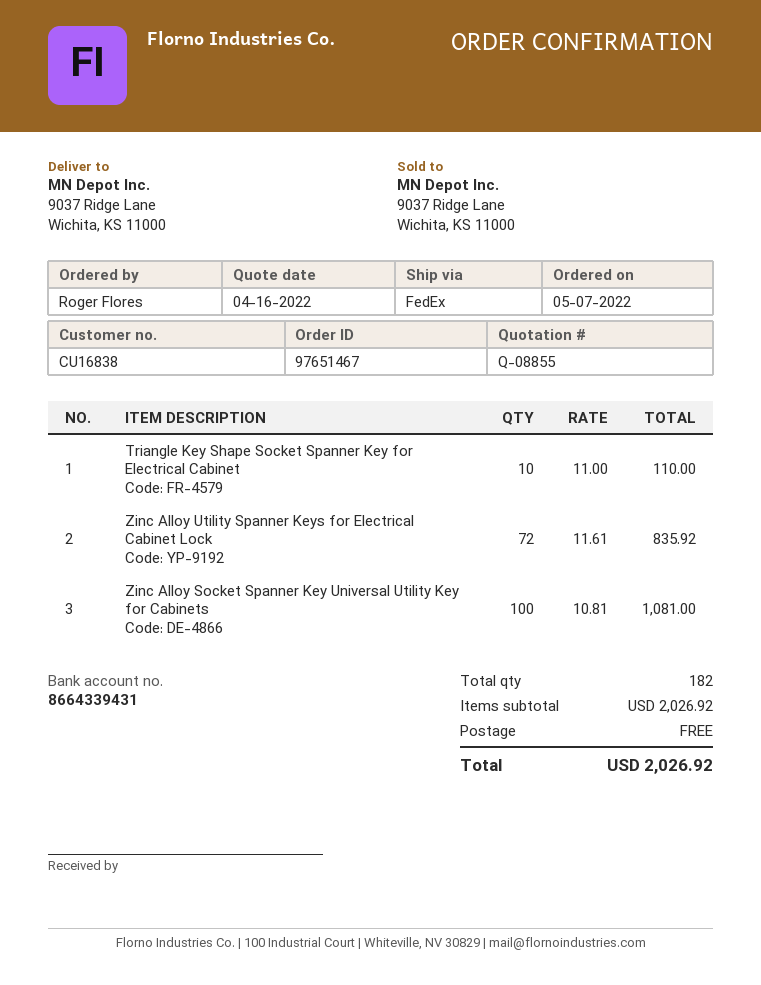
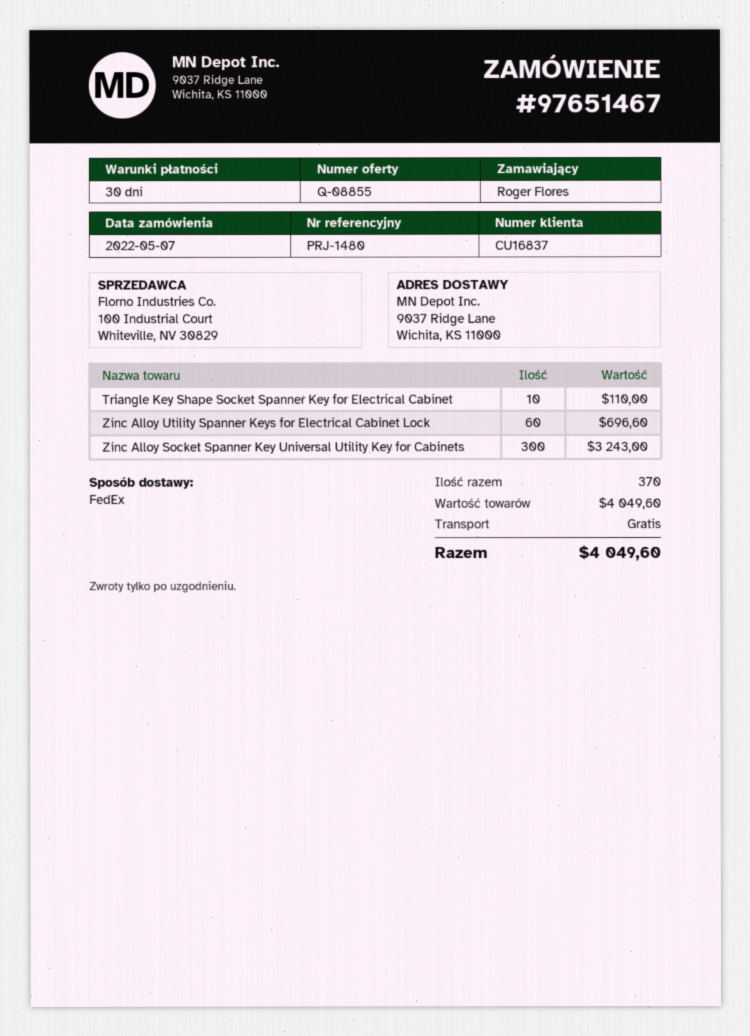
customer number: CU16838 -> CU16837
Zinc Alloy Utility Spanner Keys for Electrical Cabinet Lock: 72 for 835.92 -> 60 for 696.60
Zinc Alloy Socket Spanner Key Universal Utility Key for Cabinets: 100 for 1081.00 -> 300 for 3243.00
total quantity: 182 -> 370
subtotal: 2026.92 -> 4049.60
total: 2026.92 -> 4049.60

